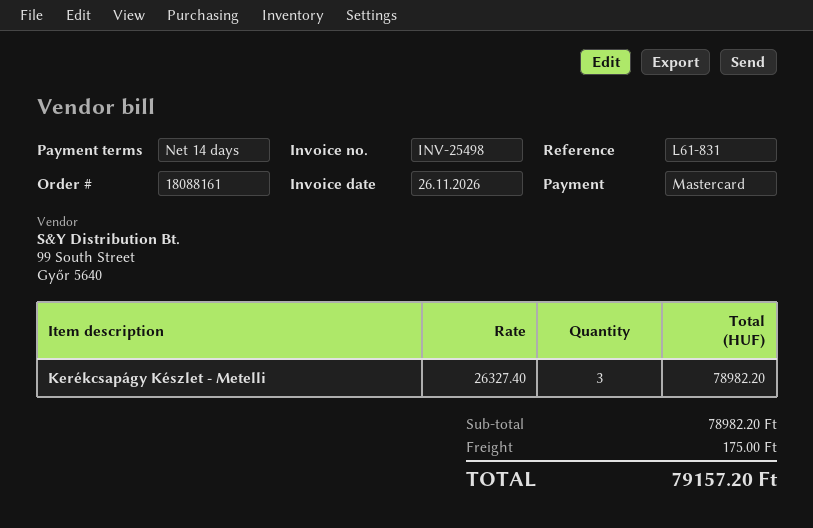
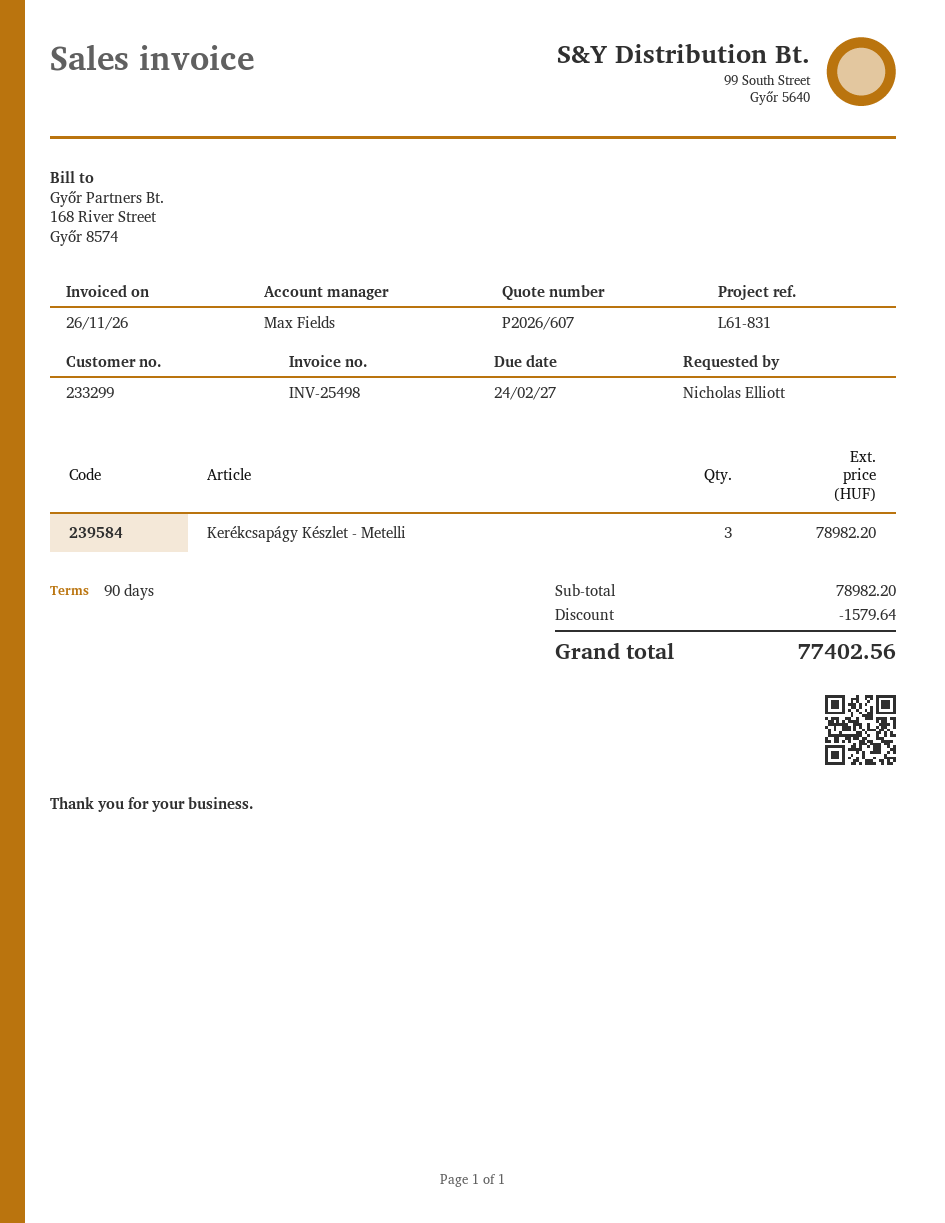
payment terms: 14 days -> 90 days
discount: none -> 1579.64
shipping: 175.00 -> none
total: 79157.20 -> 77402.56

